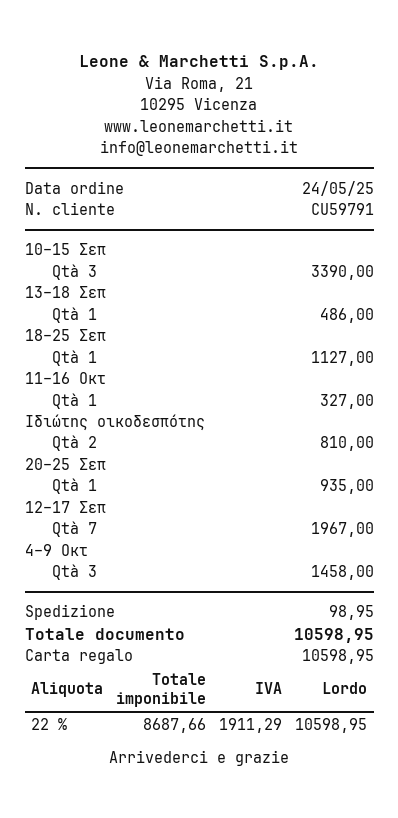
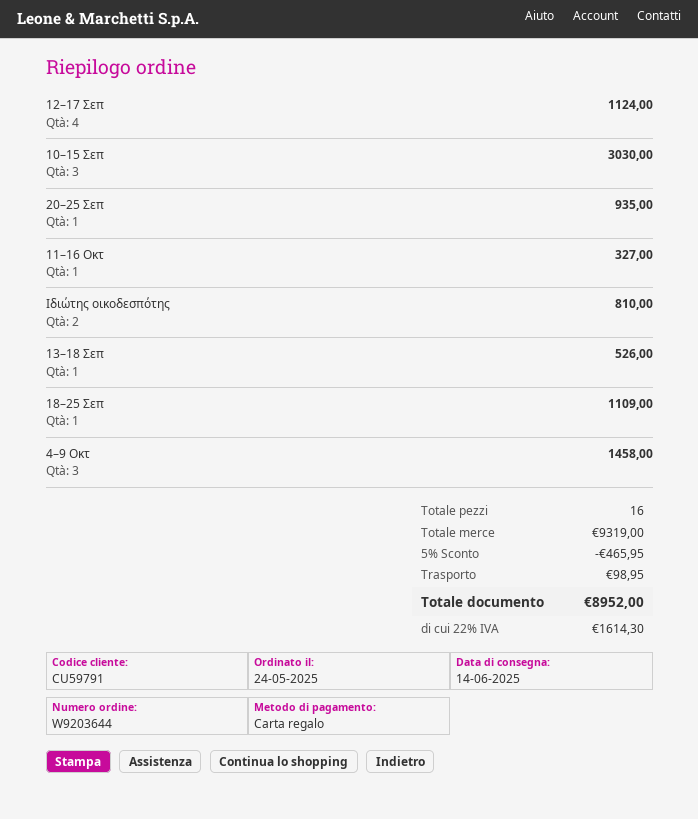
10–15 Σεπ: 3 for 3390.00 -> 3 for 3030.00
13–18 Σεπ: 1 for 486.00 -> 1 for 526.00
18–25 Σεπ: 1 for 1127.00 -> 1 for 1109.00
12–17 Σεπ: 7 for 1967.00 -> 4 for 1124.00
discount: none -> 5% = 465.95
tax: 22% = 1911.29 -> 22% = 1614.30
total: 10598.95 -> 8952.00

